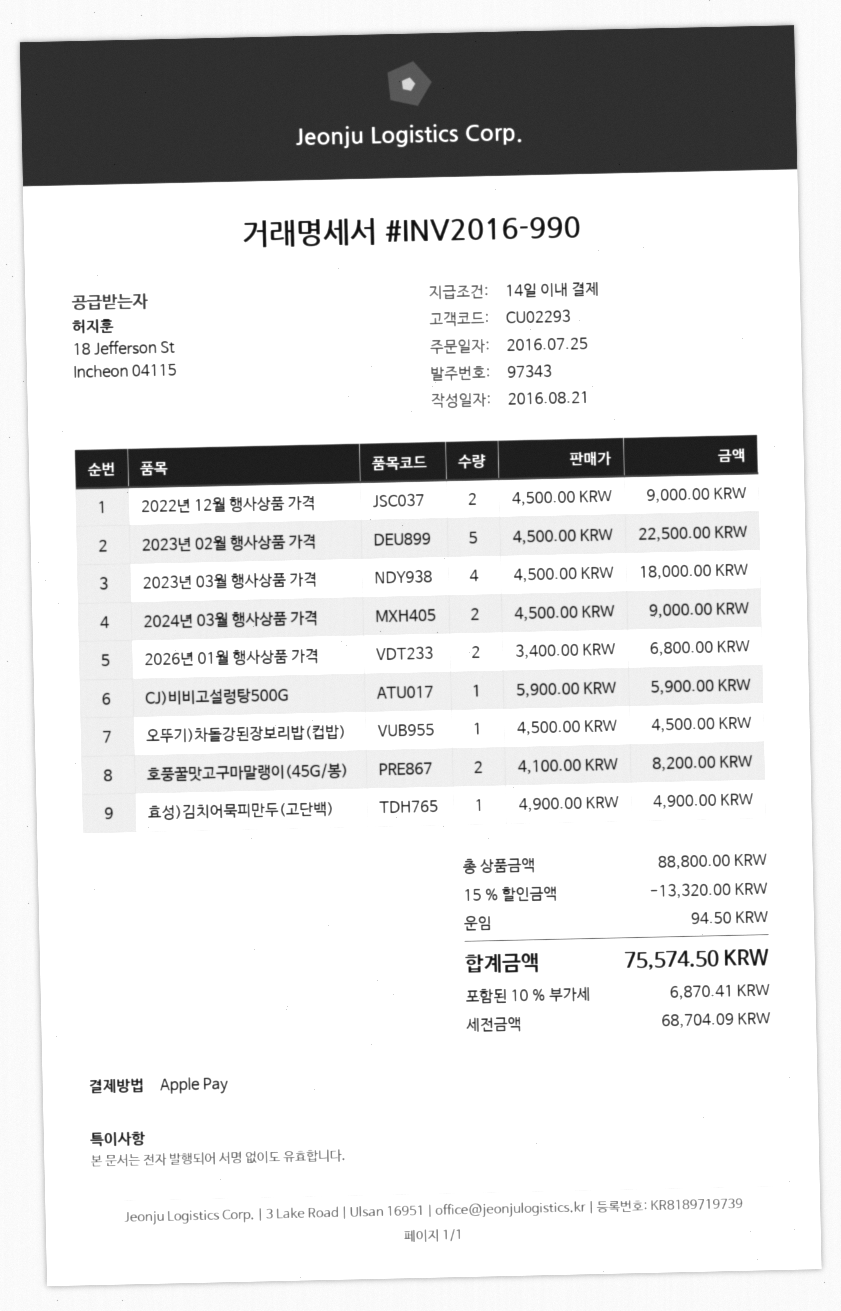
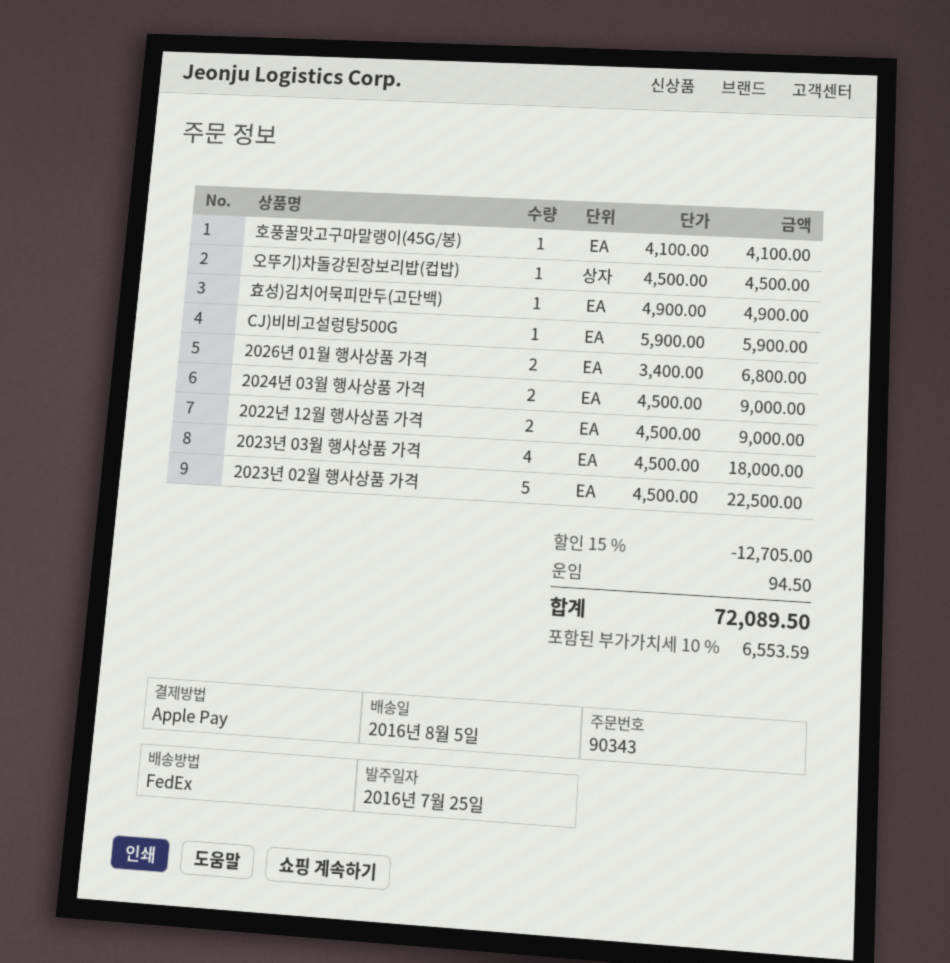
order number: 97343 -> 90343
호풍꿀맛고구마말랭이(45G/봉): 2 x 4100.00 = 8200.00 -> 1 x 4100.00 = 4100.00
discount: 15% = 13320.00 -> 15% = 12705.00
tax: 10% = 6870.41 -> 10% = 6553.59
total: 75574.50 -> 72089.50

